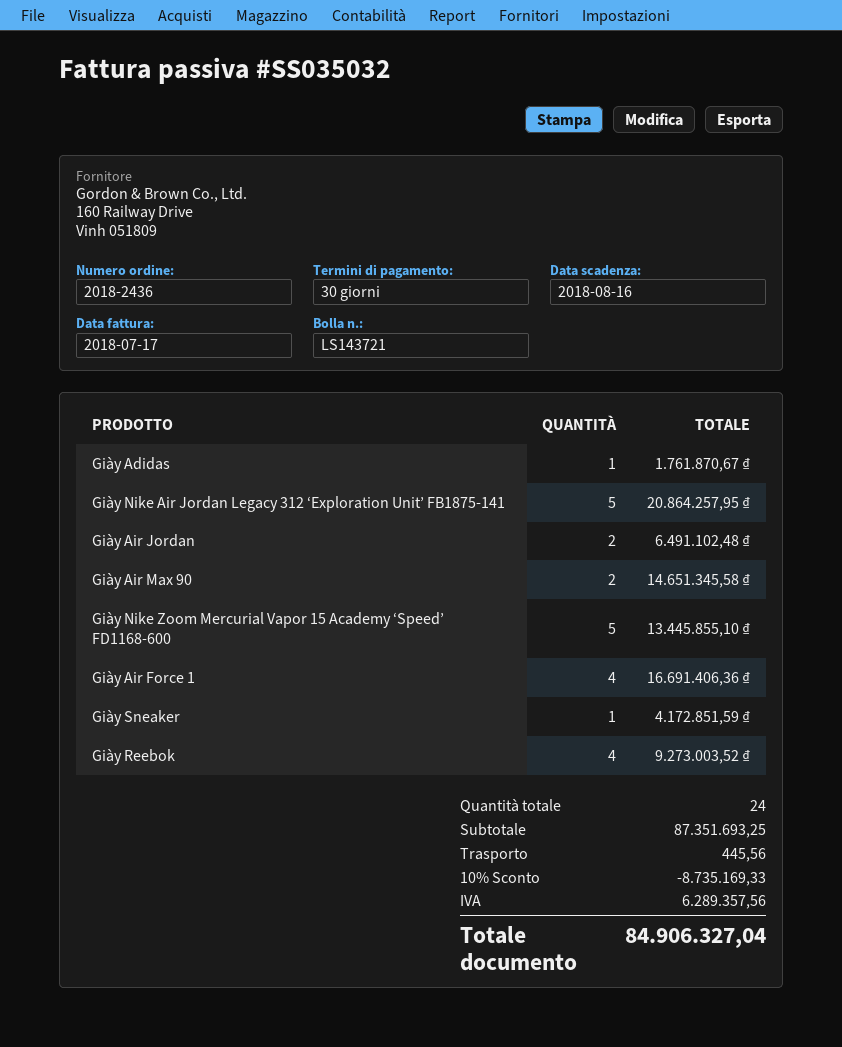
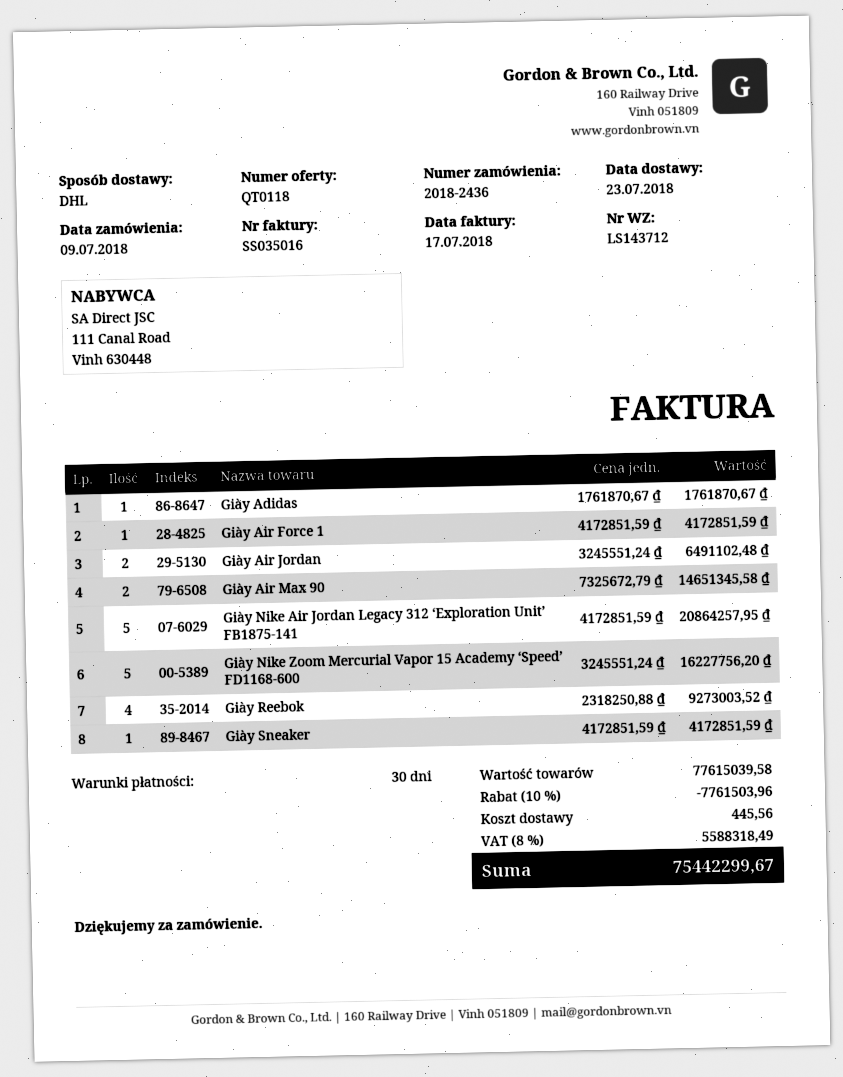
delivery note number: LS143721 -> LS143712
invoice number: SS035032 -> SS035016
Giày Nike Zoom Mercurial Vapor 15 Academy ‘Speed’ FD1168-600: 5 for 13445855.10 -> 5 for 16227756.20
Giày Air Force 1: 4 for 16691406.36 -> 1 for 4172851.59
subtotal: 87351693.25 -> 77615039.58
discount: 10% = 8735169.33 -> 10% = 7761503.96
tax: 6289357.56 -> 5588318.49
total: 84906327.04 -> 75442299.67

